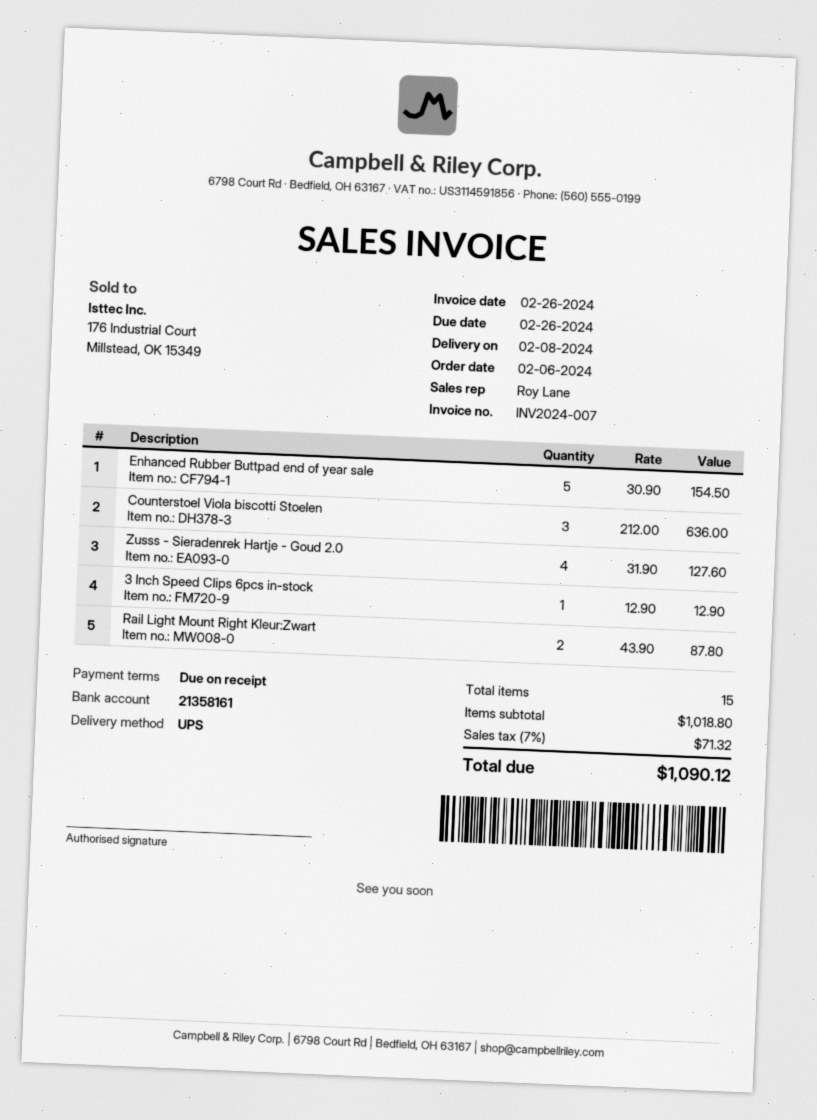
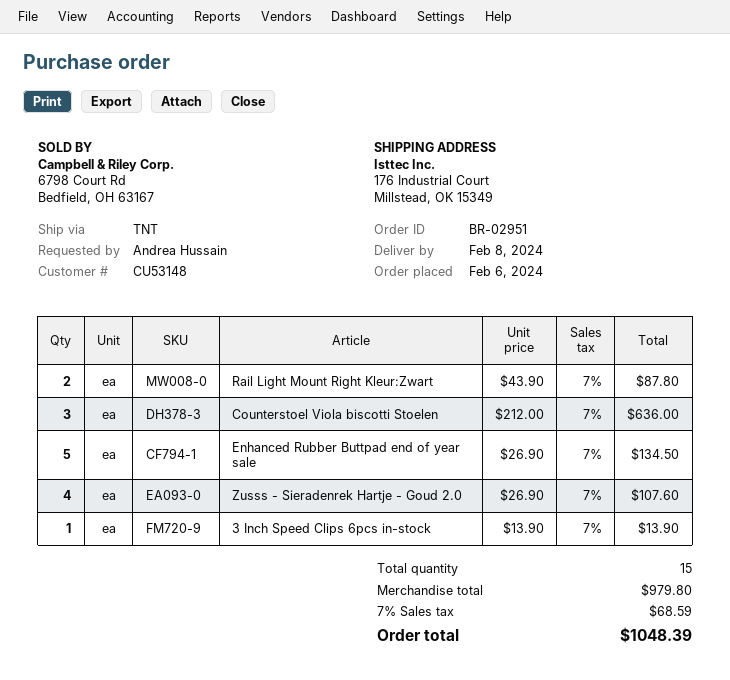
shipping method: UPS -> TNT
Enhanced Rubber Buttpad end of year sale: 5 x 30.90 = 154.50 -> 5 x 26.90 = 134.50
Zusss - Sieradenrek Hartje - Goud 2.0: 4 x 31.90 = 127.60 -> 4 x 26.90 = 107.60
3 Inch Speed Clips 6pcs in-stock: 1 x 12.90 = 12.90 -> 1 x 13.90 = 13.90
subtotal: 1018.80 -> 979.80
tax: 7% = 71.32 -> 7% = 68.59
total: 1090.12 -> 1048.39

